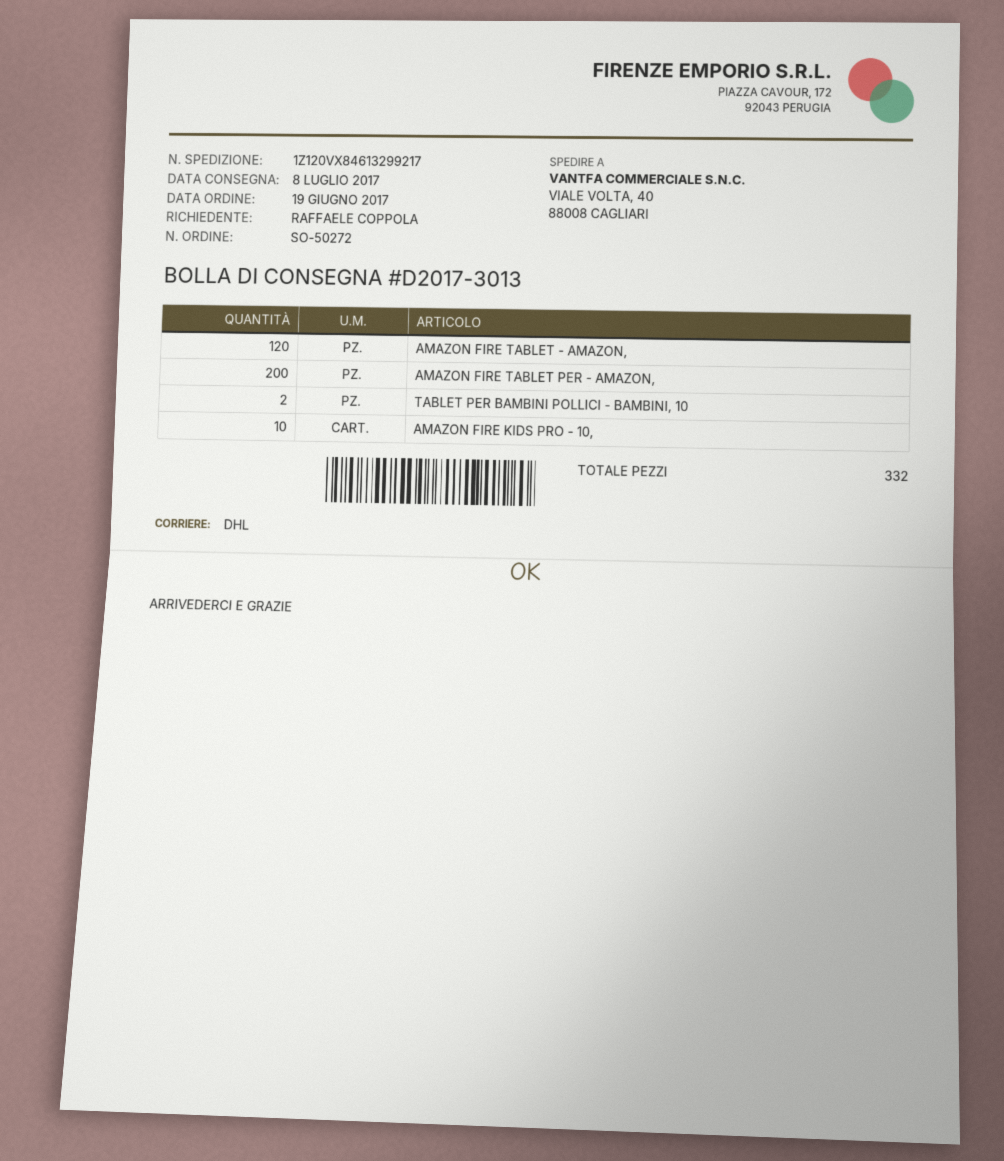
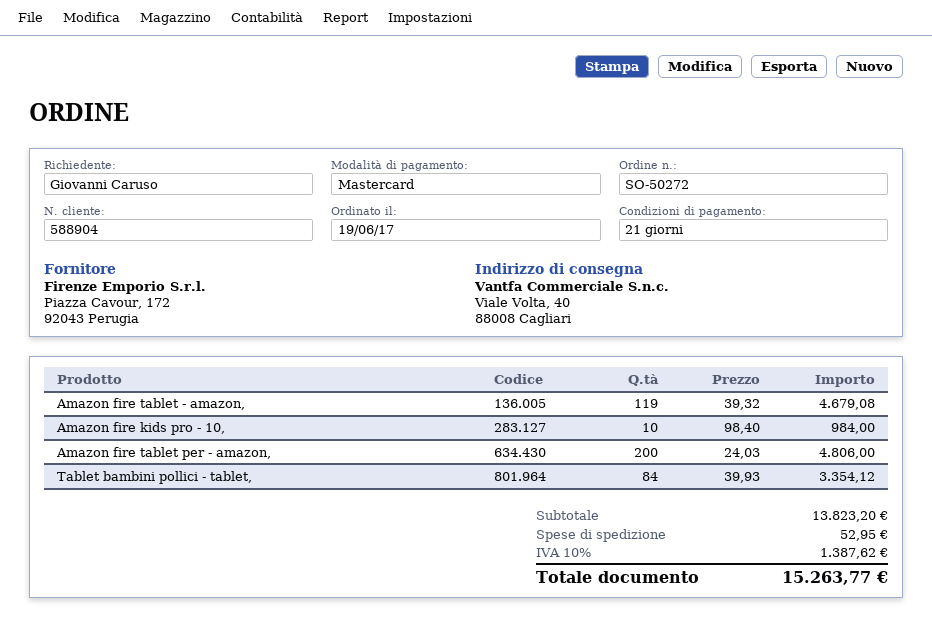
ordered by: RAFFAELE COPPOLA -> Giovanni Caruso
AMAZON FIRE TABLET - AMAZON,: 120 -> 119
TABLET PER BAMBINI POLLICI - BAMBINI, 10: 2 -> none
Tablet bambini pollici - tablet,: none -> 84

